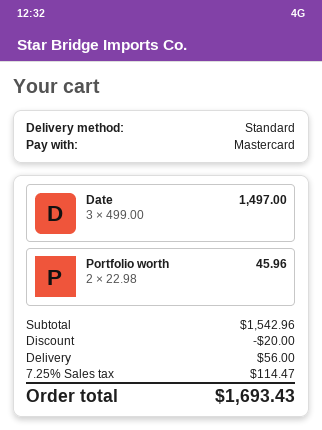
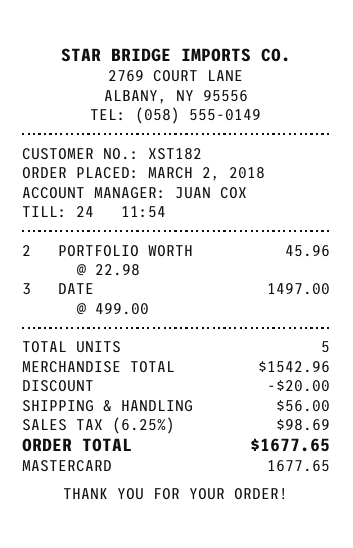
tax: 7.25% = 114.47 -> 6.25% = 98.69
total: 1693.43 -> 1677.65

